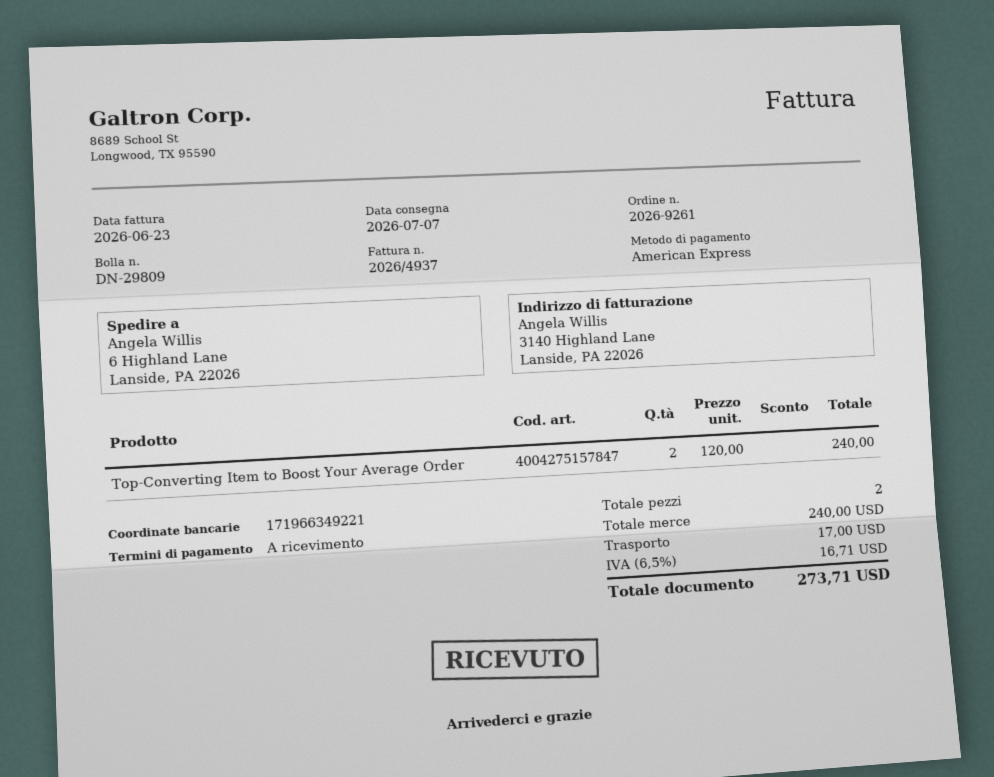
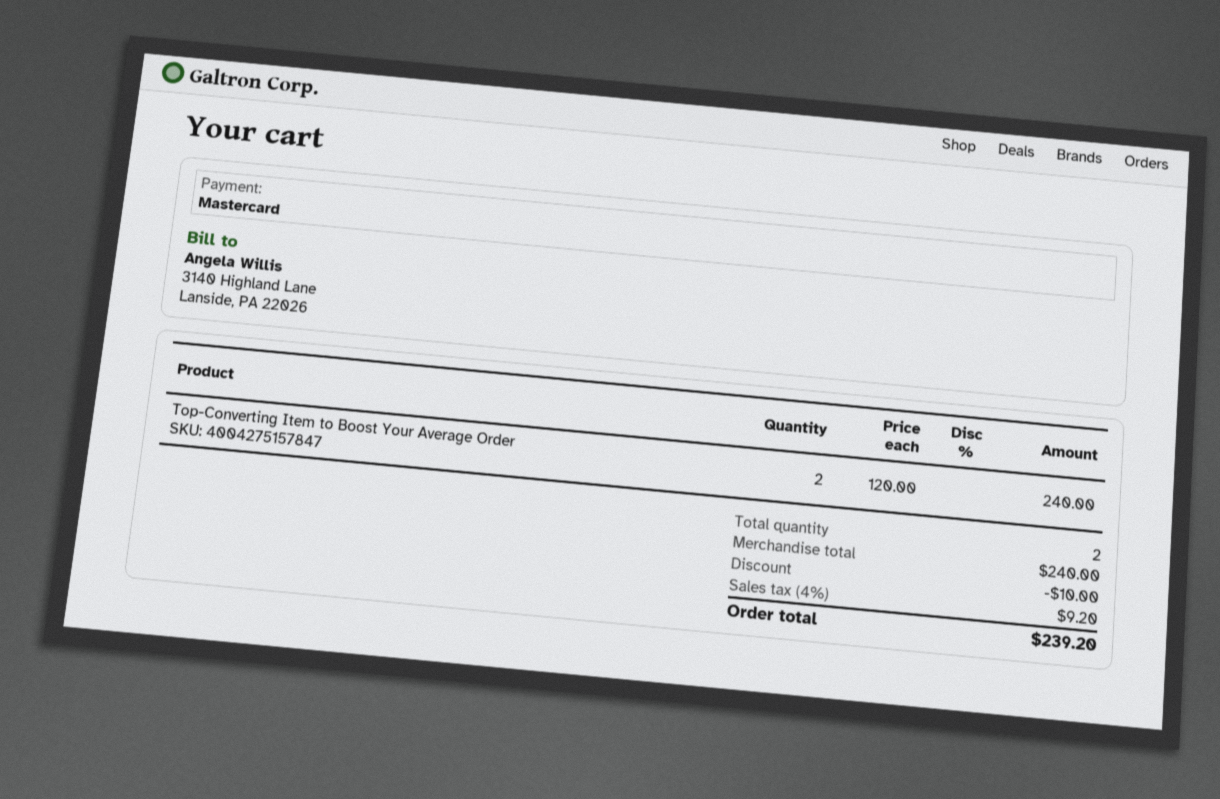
payment method: American Express -> Mastercard
discount: none -> 10.00
shipping: 17.00 -> none
tax: 6.5% = 16.71 -> 4% = 9.20
total: 273.71 -> 239.20

